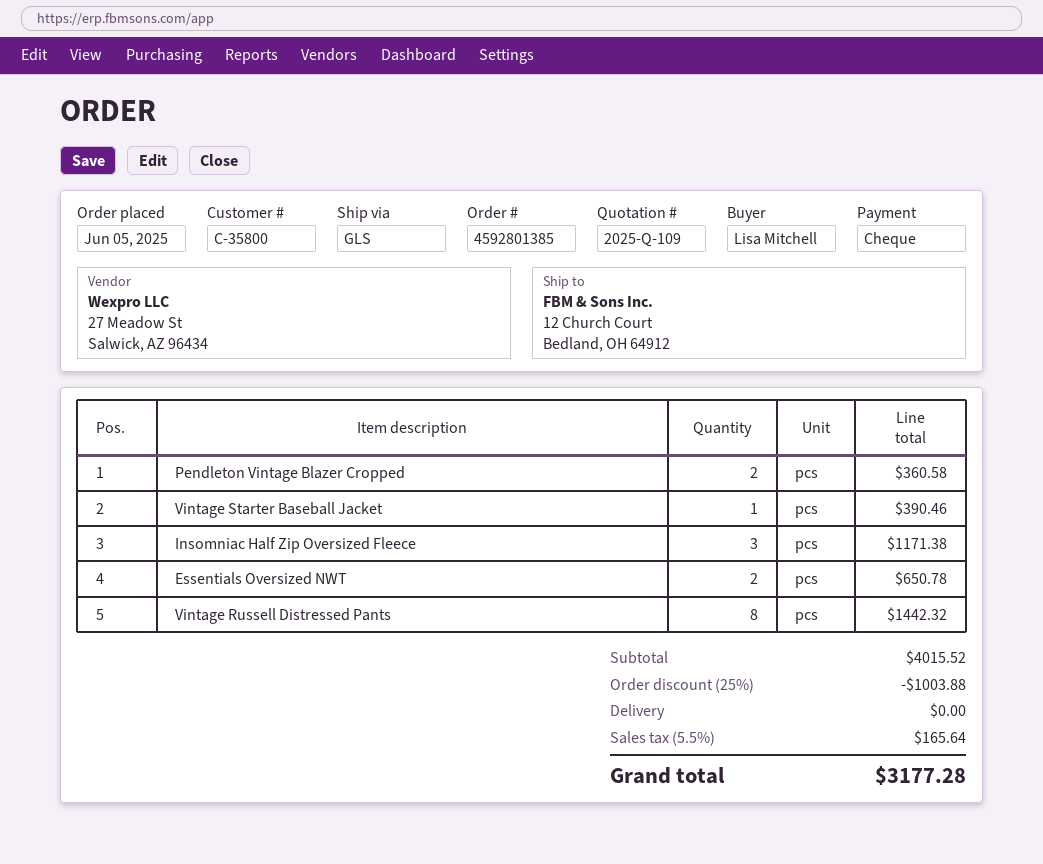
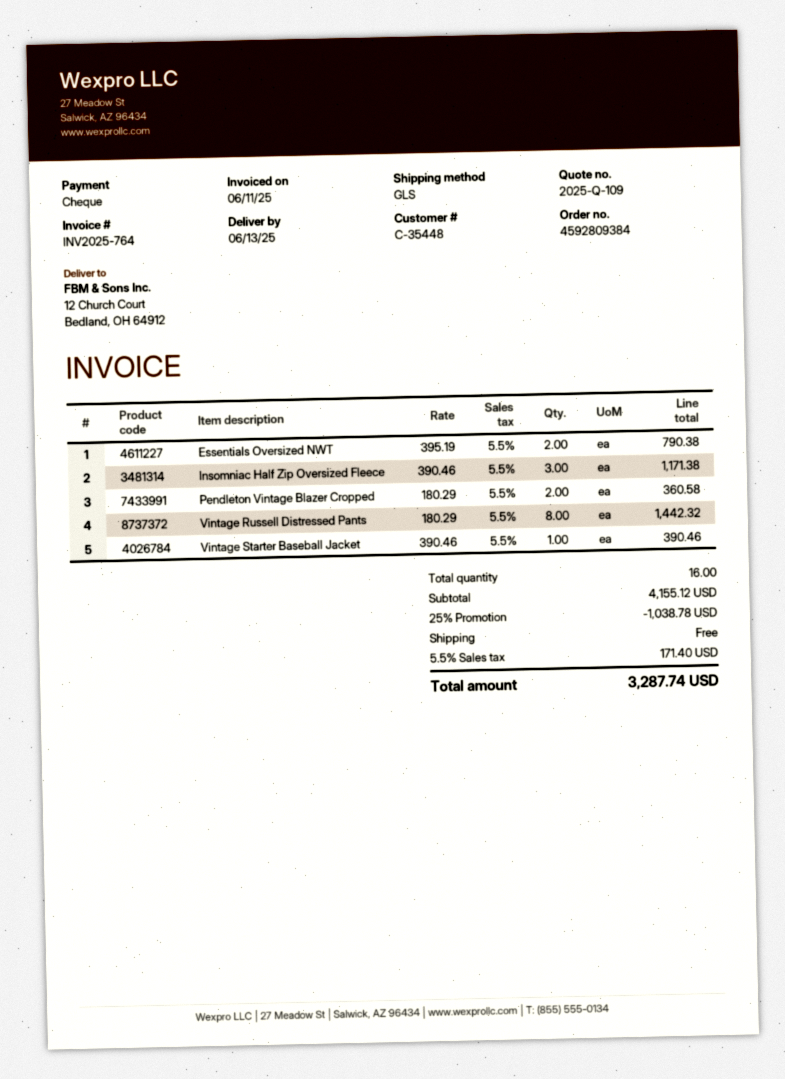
order number: 4592801385 -> 4592809384
customer number: C-35800 -> C-35448
Essentials Oversized NWT: 2 for 650.78 -> 2 for 790.38
subtotal: 4015.52 -> 4155.12
discount: 25% = 1003.88 -> 25% = 1038.78
tax: 5.5% = 165.64 -> 5.5% = 171.40
total: 3177.28 -> 3287.74

